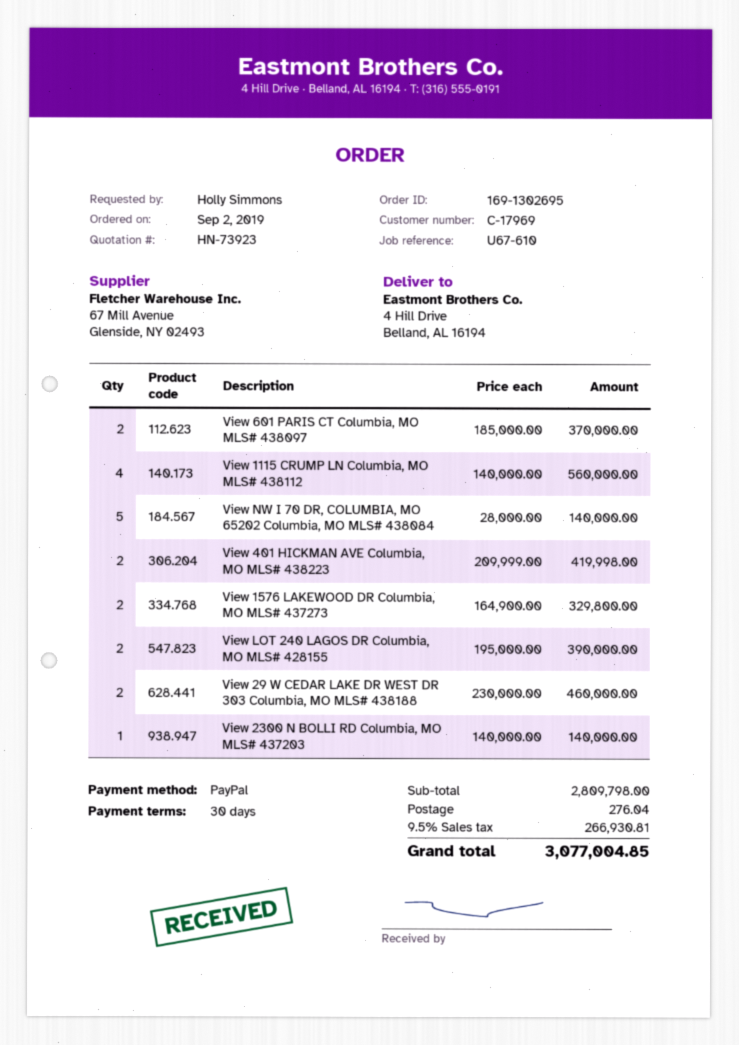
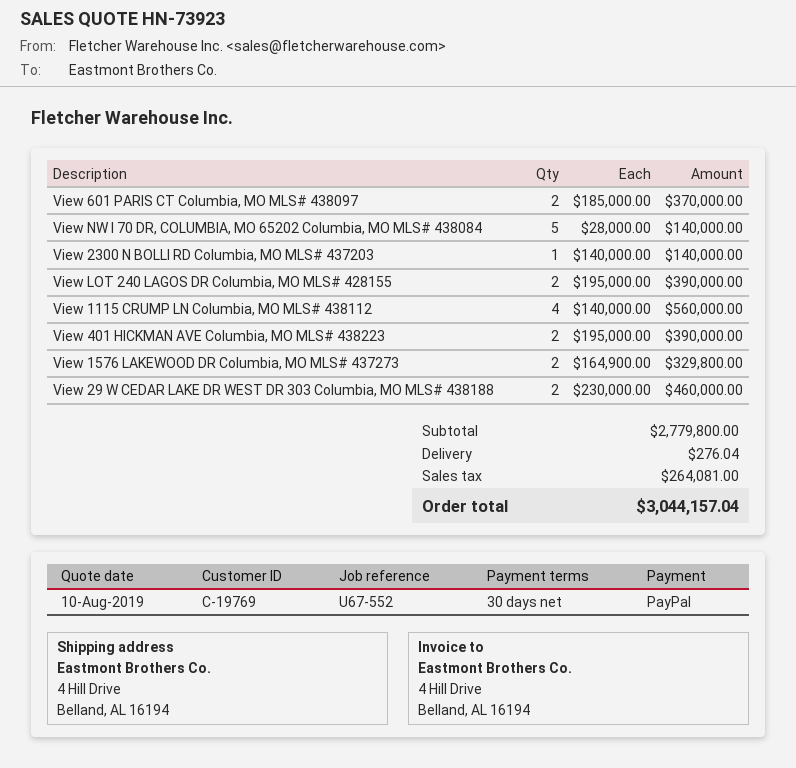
customer number: C-17969 -> C-19769
reference: U67-610 -> U67-552
View 401 HICKMAN AVE Columbia, MO MLS# 438223: 2 x 209999.00 = 419998.00 -> 2 x 195000.00 = 390000.00
subtotal: 2809798.00 -> 2779800.00
tax: 266930.81 -> 264081.00
total: 3077004.85 -> 3044157.04

